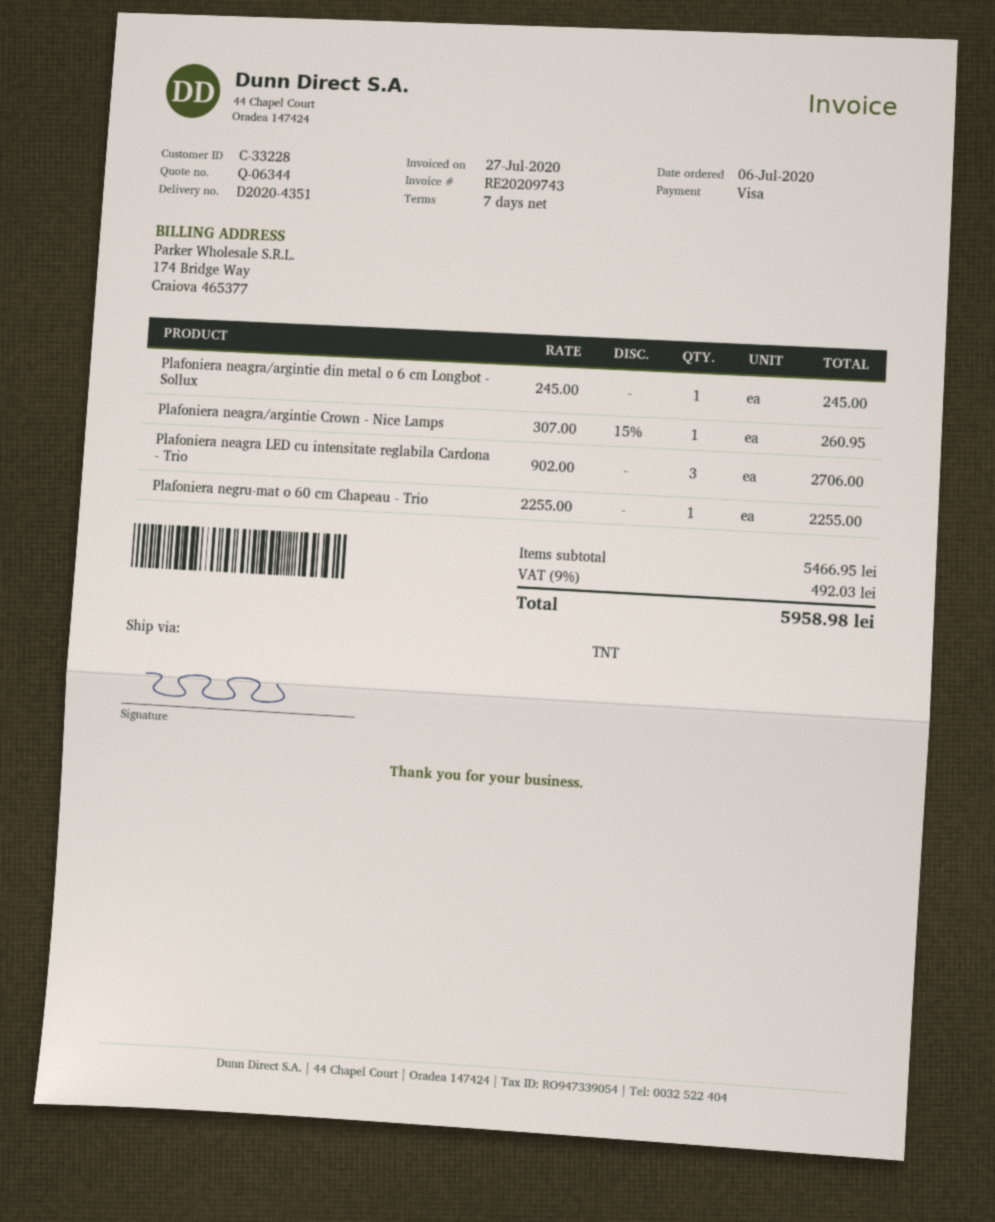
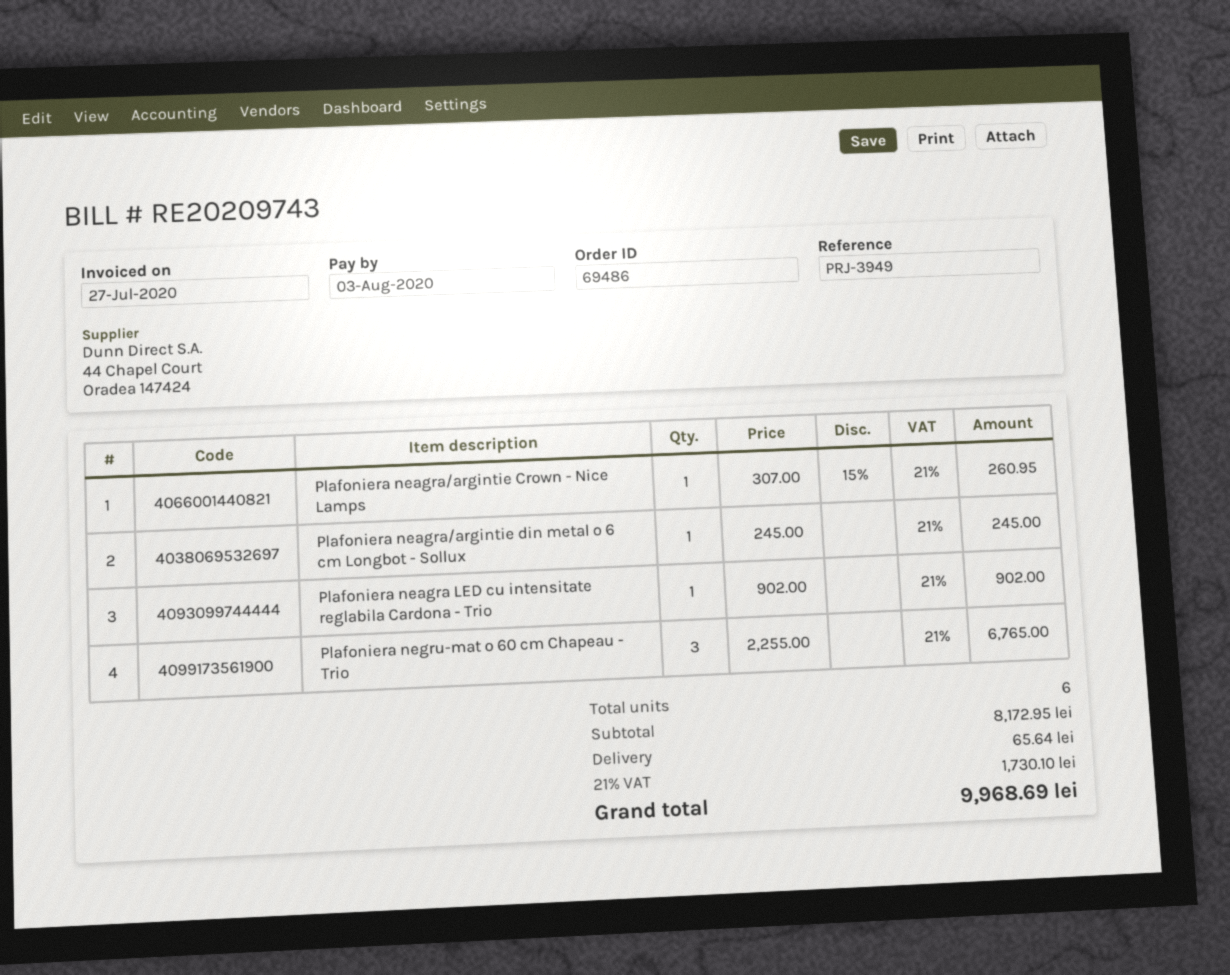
Plafoniera neagra LED cu intensitate reglabila Cardona - Trio: 3 x 902.00 = 2706.00 -> 1 x 902.00 = 902.00
Plafoniera negru-mat o 60 cm Chapeau - Trio: 1 x 2255.00 = 2255.00 -> 3 x 2255.00 = 6765.00
subtotal: 5466.95 -> 8172.95
shipping: none -> 65.64
tax: 9% = 492.03 -> 21% = 1730.10
total: 5958.98 -> 9968.69

